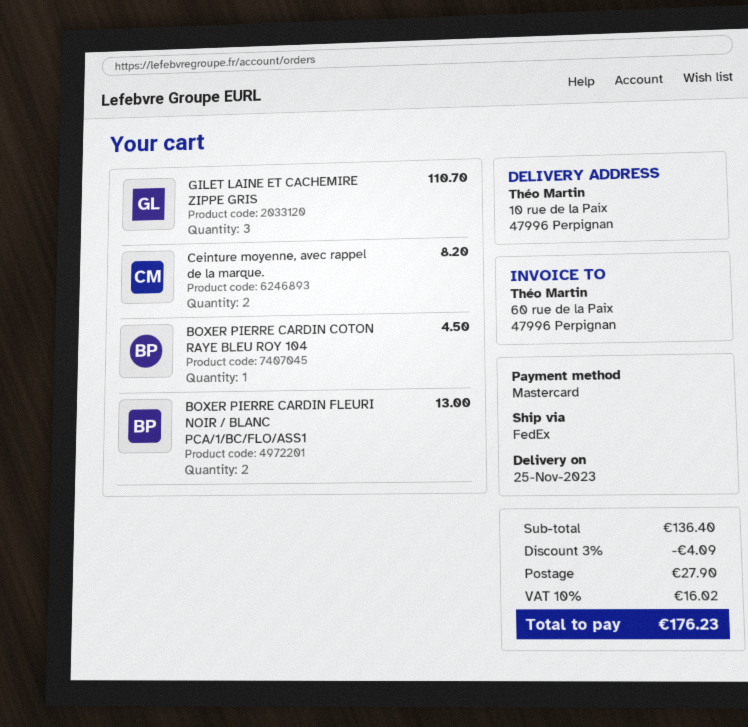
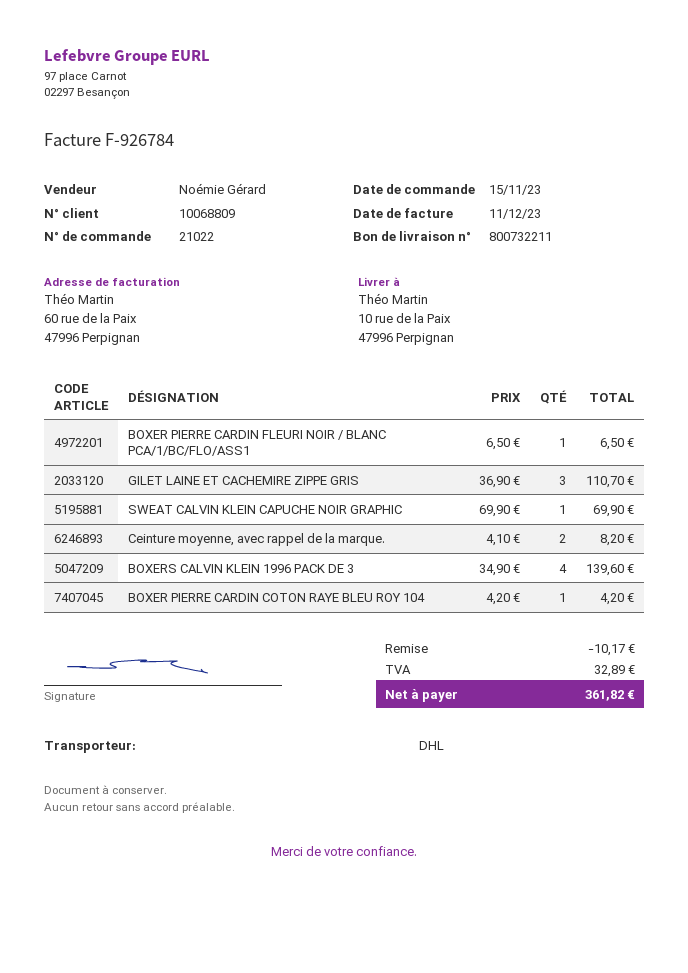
shipping method: FedEx -> DHL
BOXER PIERRE CARDIN COTON RAYE BLEU ROY 104: 1 for 4.50 -> 1 for 4.20
BOXER PIERRE CARDIN FLEURI NOIR / BLANC PCA/1/BC/FLO/ASS1: 2 for 13.00 -> 1 for 6.50
SWEAT CALVIN KLEIN CAPUCHE NOIR GRAPHIC: none -> 1 for 69.90
BOXERS CALVIN KLEIN 1996 PACK DE 3: none -> 4 for 139.60
discount: 4.09 -> 10.17
shipping: 27.90 -> none
tax: 16.02 -> 32.89
total: 176.23 -> 361.82

